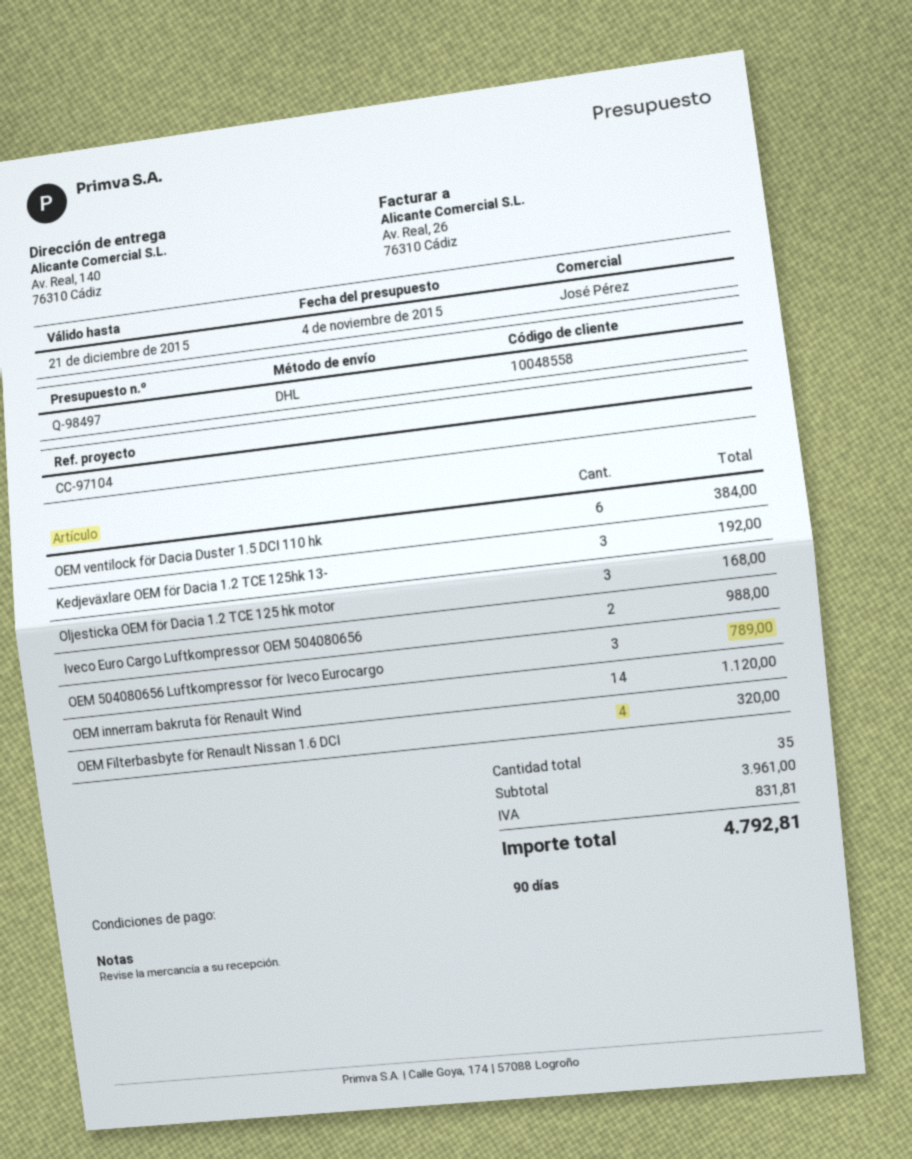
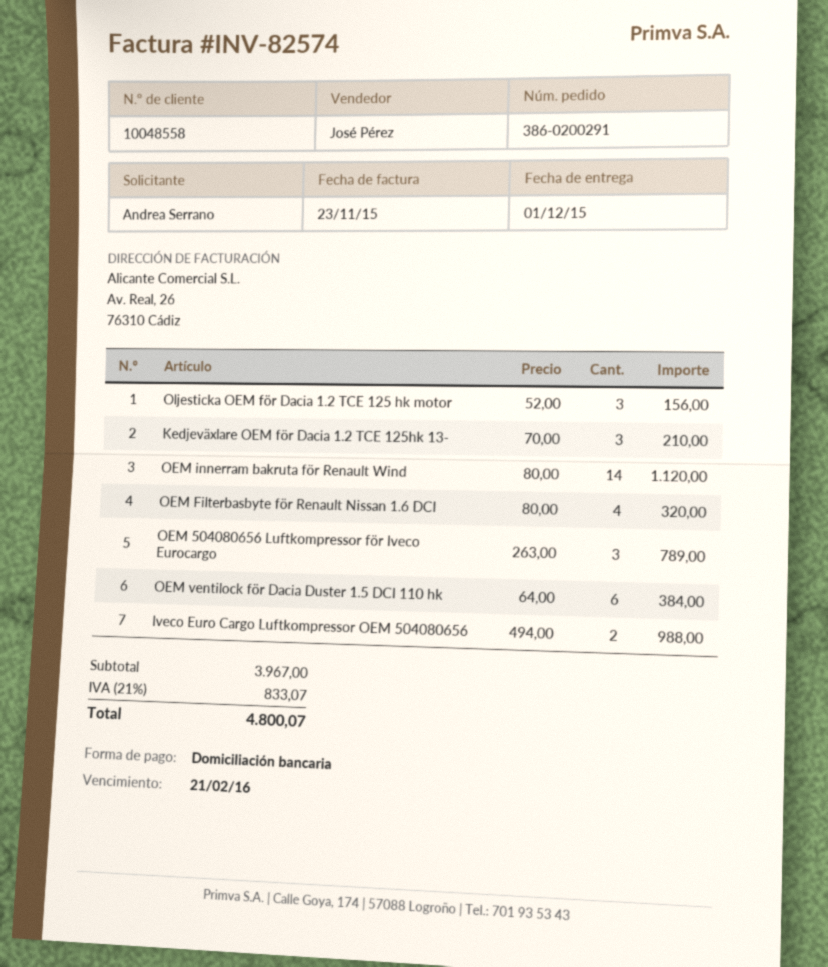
Kedjeväxlare OEM för Dacia 1.2 TCE 125hk 13-: 3 for 192.00 -> 3 for 210.00
Oljesticka OEM för Dacia 1.2 TCE 125 hk motor: 3 for 168.00 -> 3 for 156.00
subtotal: 3961.00 -> 3967.00
tax: 831.81 -> 833.07
total: 4792.81 -> 4800.07

